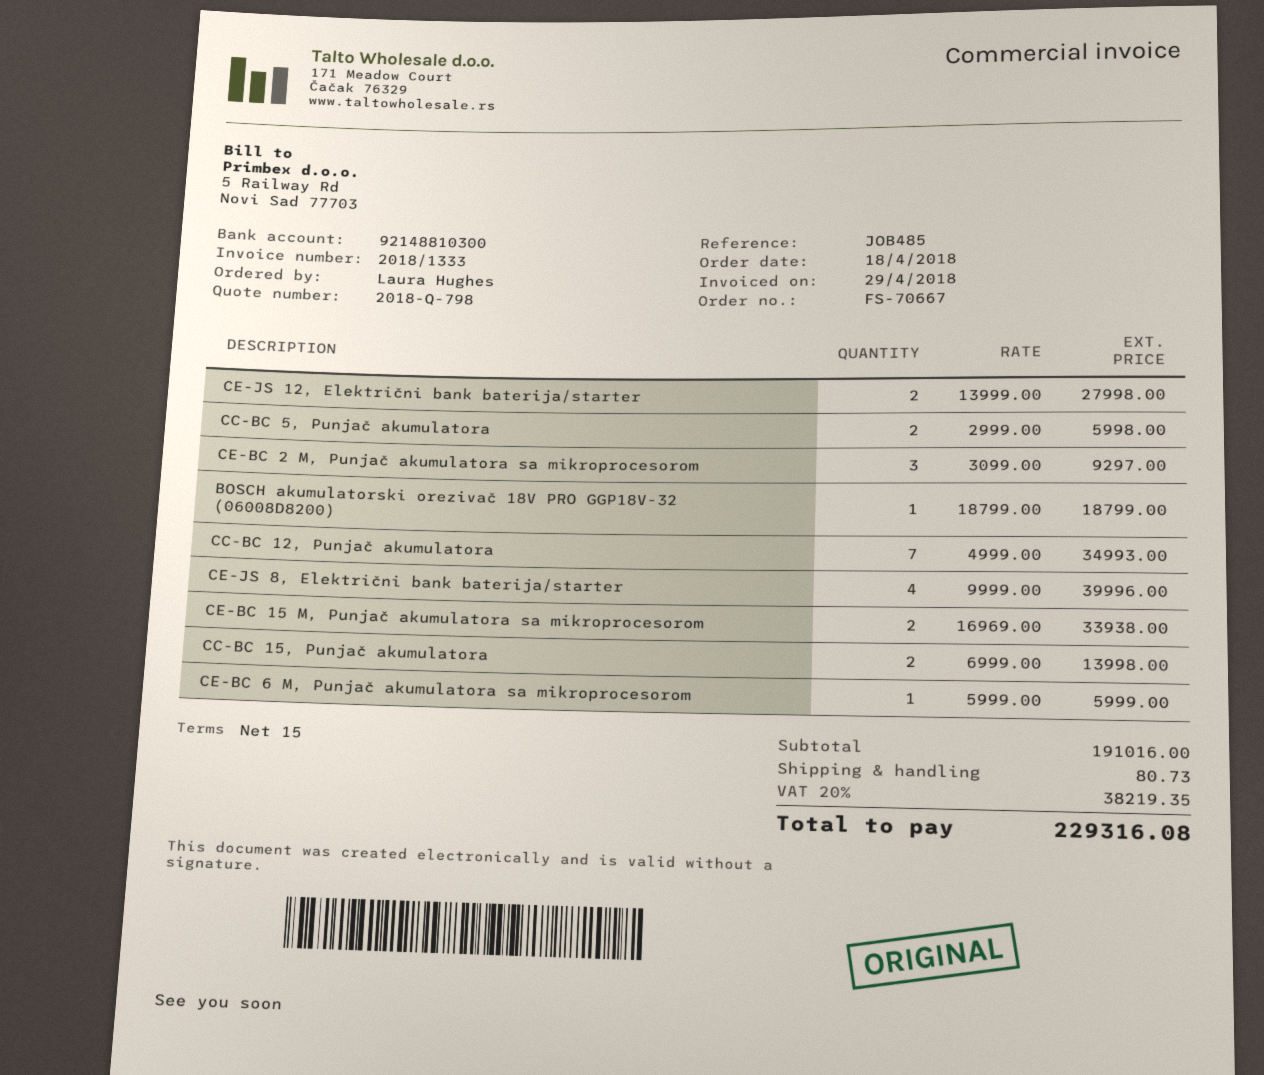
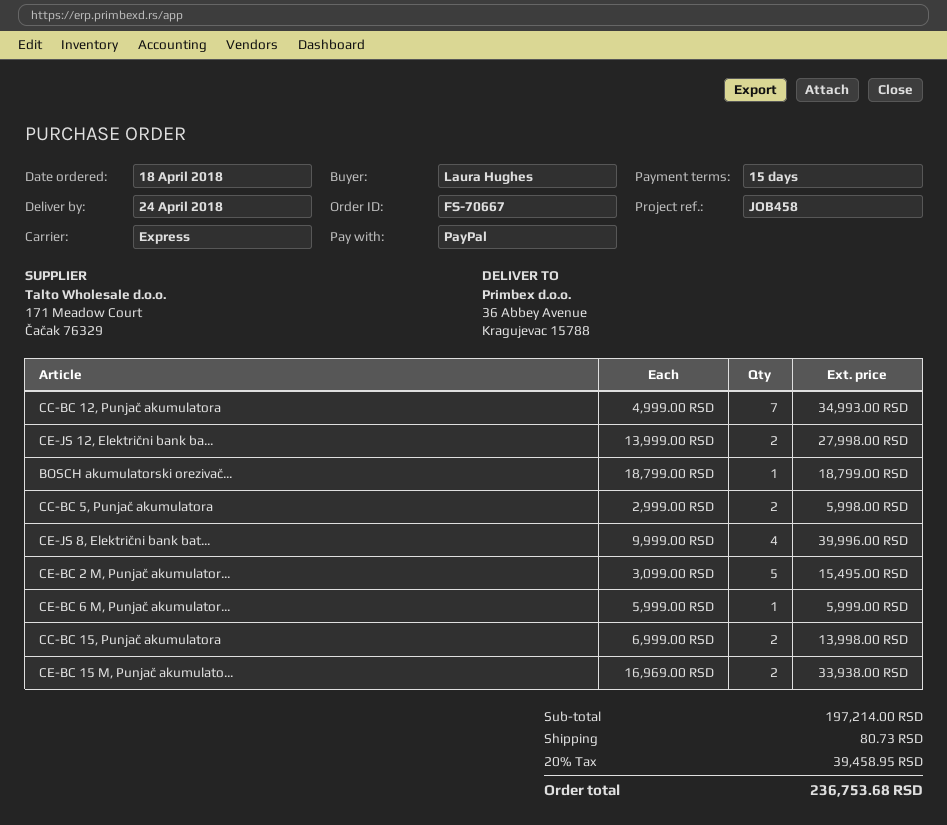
reference: JOB485 -> JOB458
CE-BC 2 M, Punjač akumulatora sa mikroprocesorom: 3 x 3099.00 = 9297.00 -> 5 x 3099.00 = 15495.00
subtotal: 191016.00 -> 197214.00
tax: 20% = 38219.35 -> 20% = 39458.95
total: 229316.08 -> 236753.68

